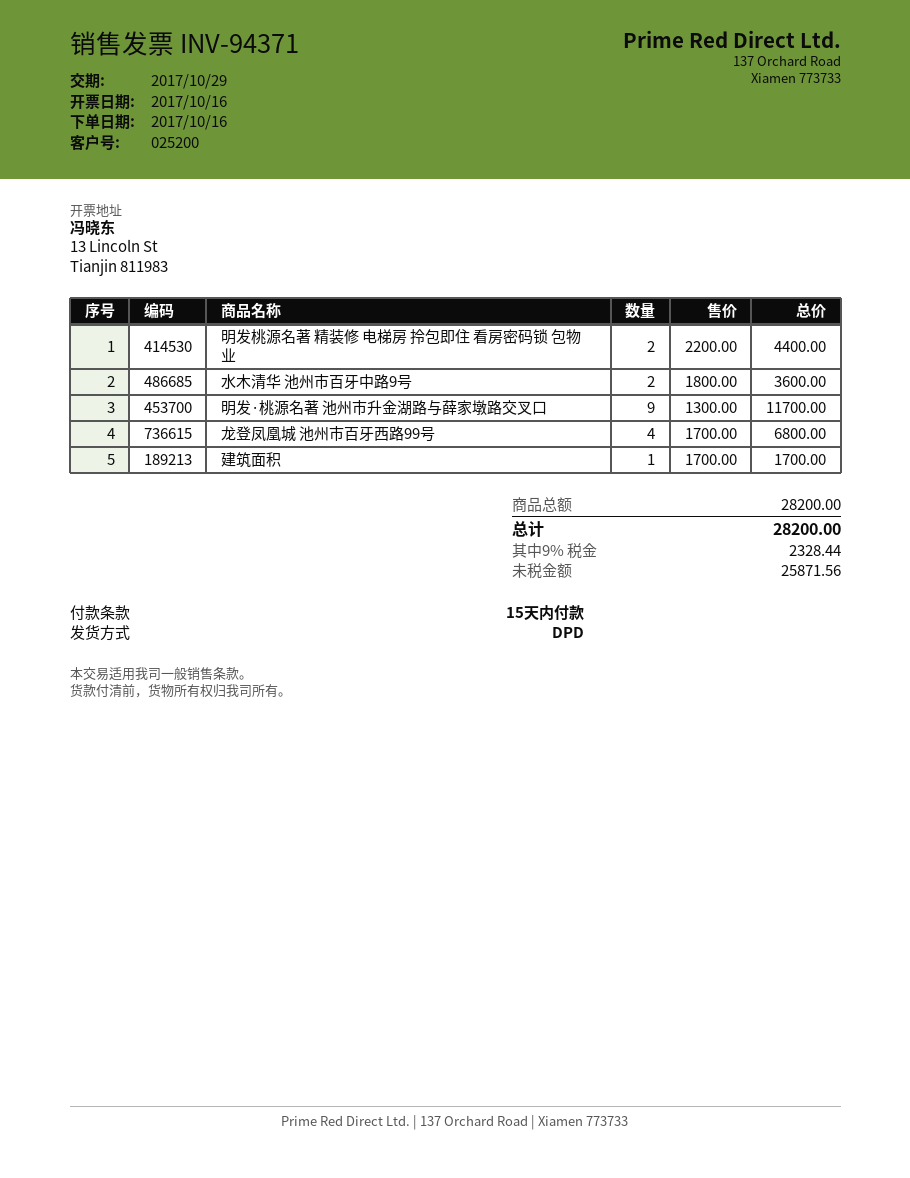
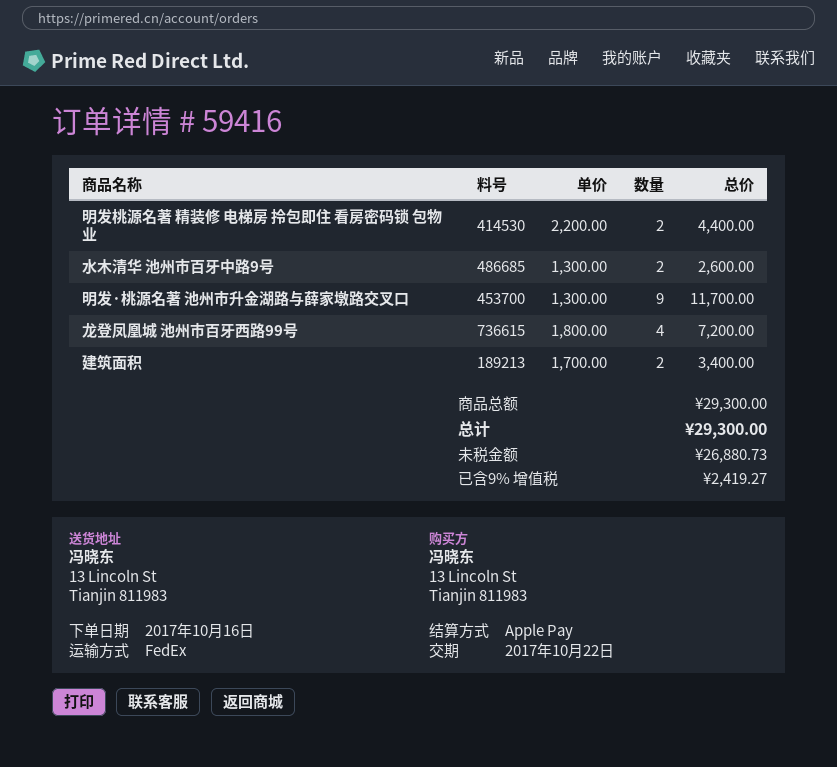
delivery date: 2017-10-29 -> 2017-10-22
shipping method: DPD -> FedEx
水木清华 池州市百牙中路9号: 2 x 1800.00 = 3600.00 -> 2 x 1300.00 = 2600.00
龙登凤凰城 池州市百牙西路99号: 4 x 1700.00 = 6800.00 -> 4 x 1800.00 = 7200.00
建筑面积: 1 x 1700.00 = 1700.00 -> 2 x 1700.00 = 3400.00
subtotal: 28200.00 -> 29300.00
net: 25871.56 -> 26880.73
tax: 9% = 2328.44 -> 9% = 2419.27
total: 28200.00 -> 29300.00

